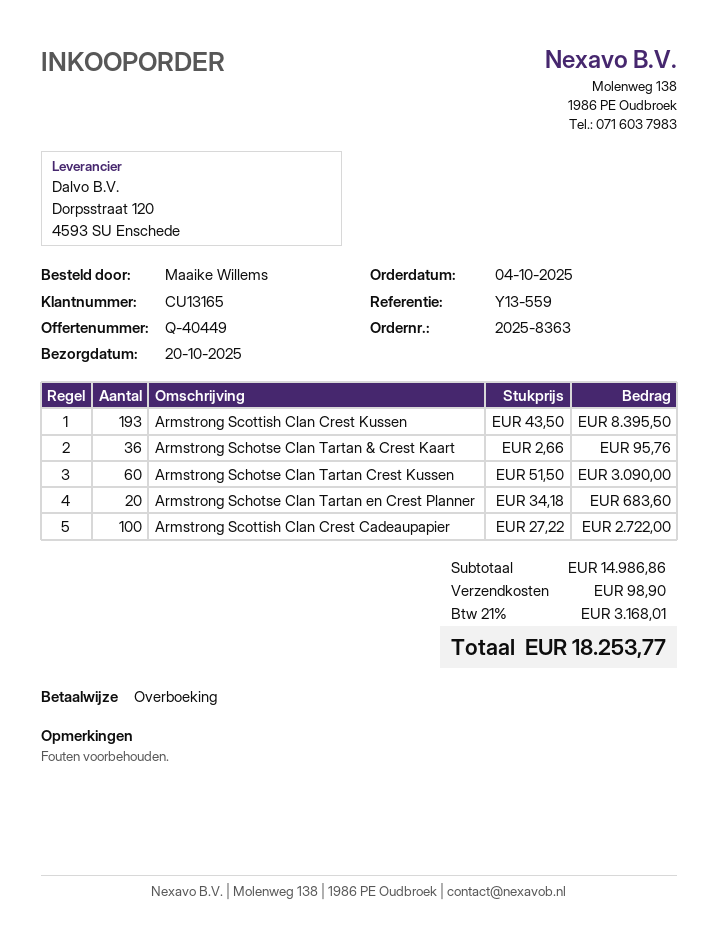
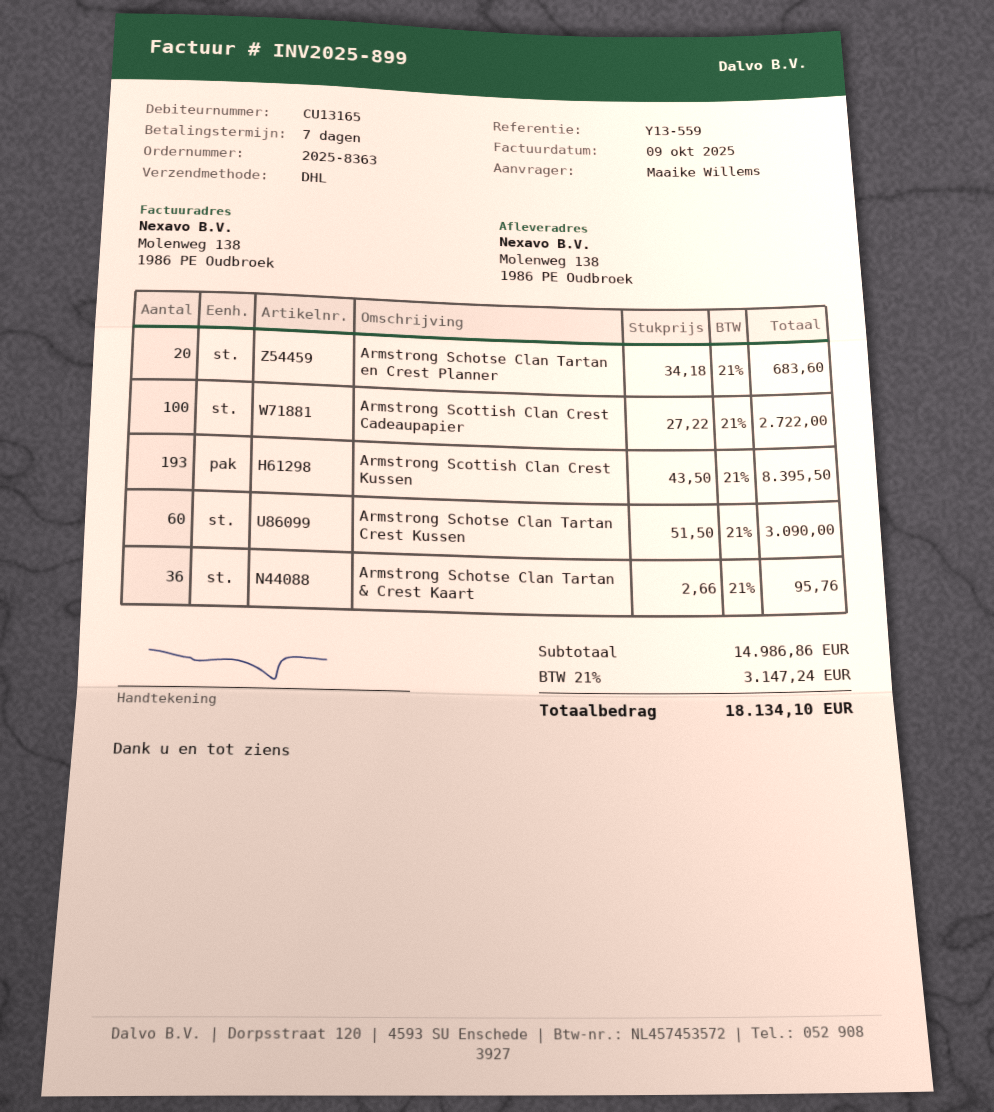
shipping: 98.90 -> none
tax: 21% = 3168.01 -> 21% = 3147.24
total: 18253.77 -> 18134.10

